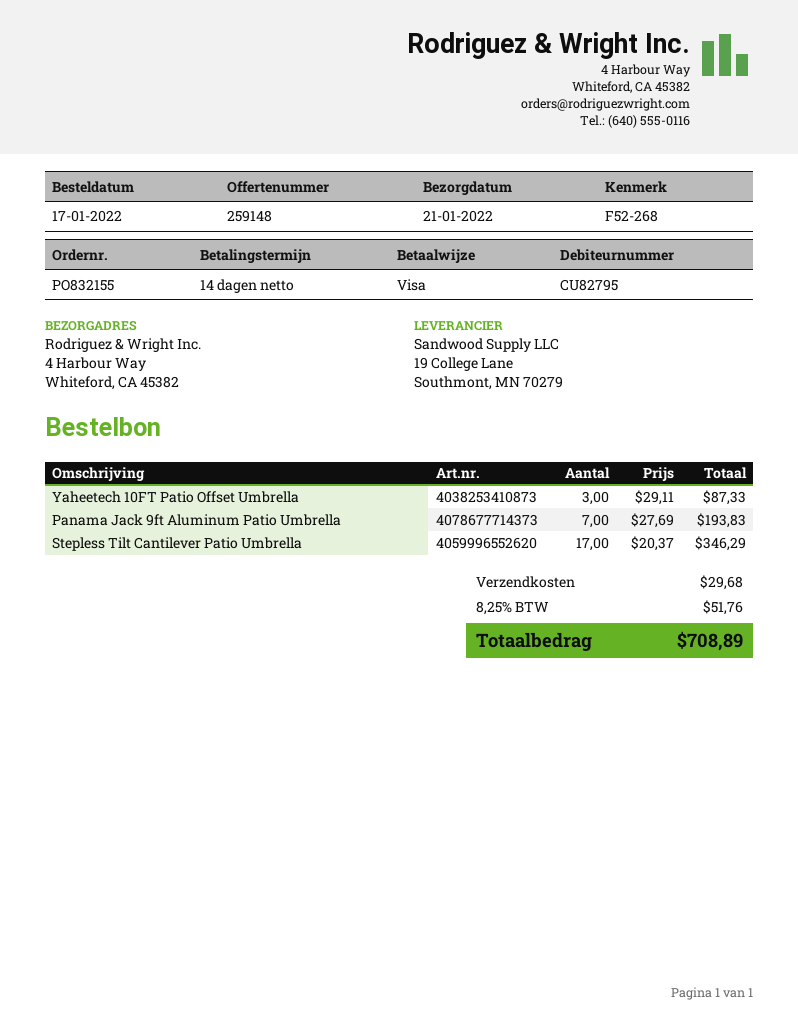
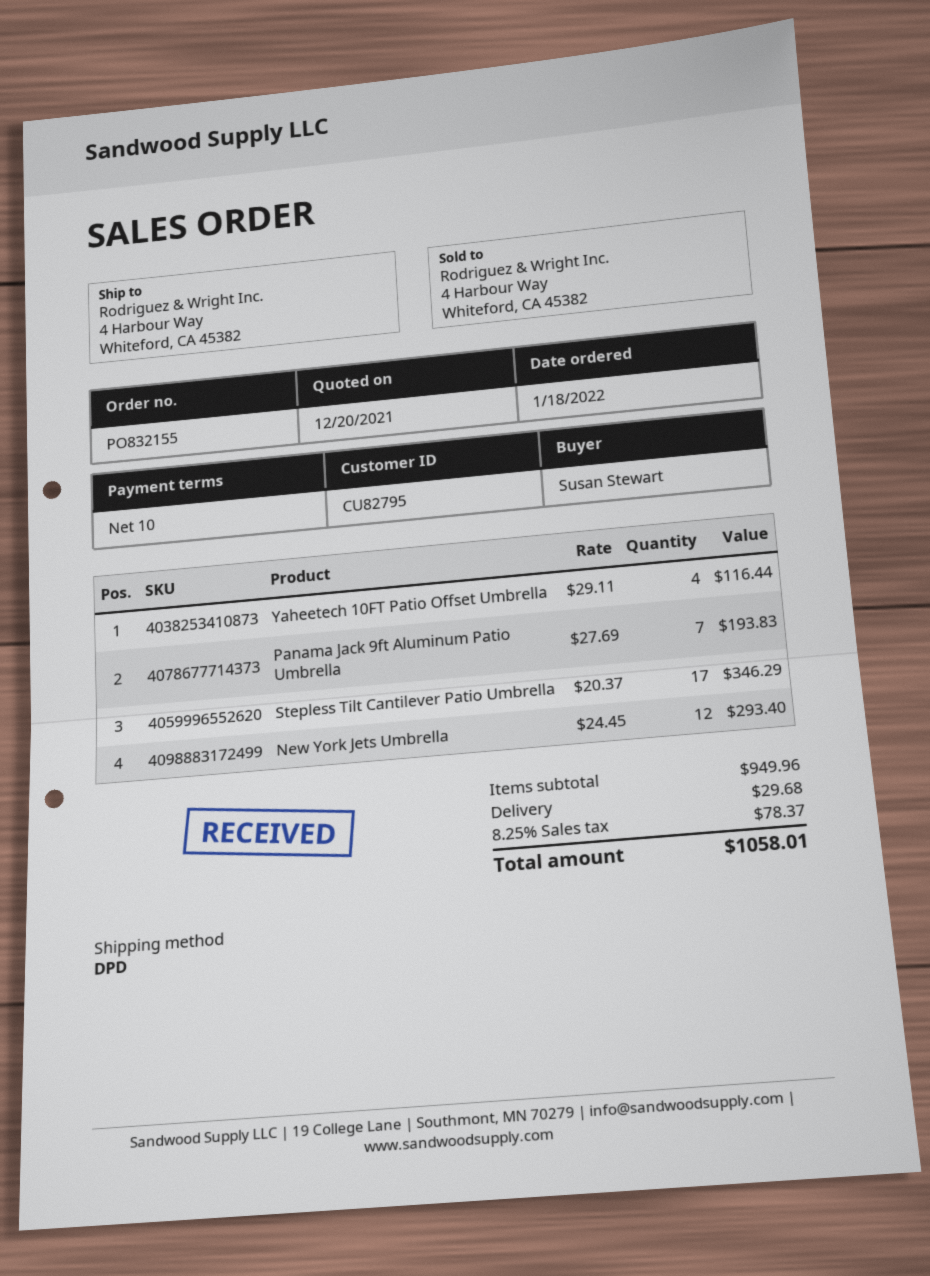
order date: 2022-01-17 -> 2022-01-18
payment terms: 14 days -> 10 days
Yaheetech 10FT Patio Offset Umbrella: 3 x 29.11 = 87.33 -> 4 x 29.11 = 116.44
New York Jets Umbrella: none -> 12 x 24.45 = 293.40
tax: 8.25% = 51.76 -> 8.25% = 78.37
total: 708.89 -> 1058.01

